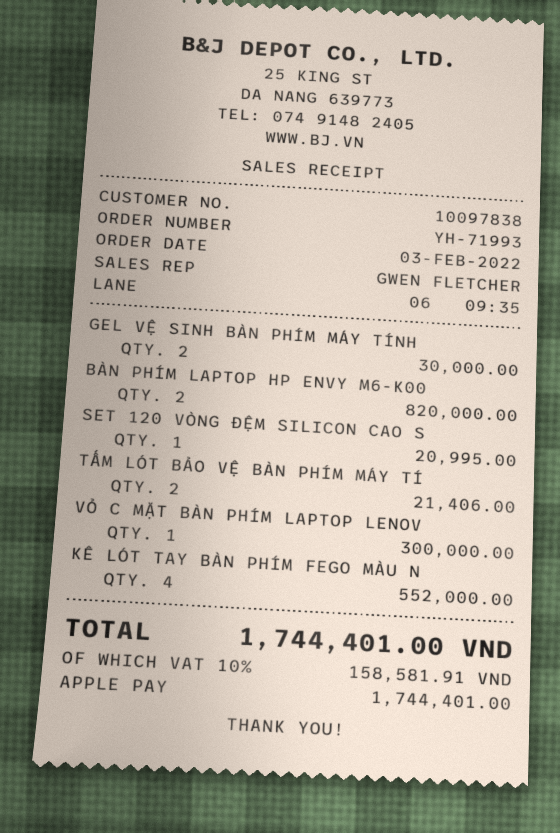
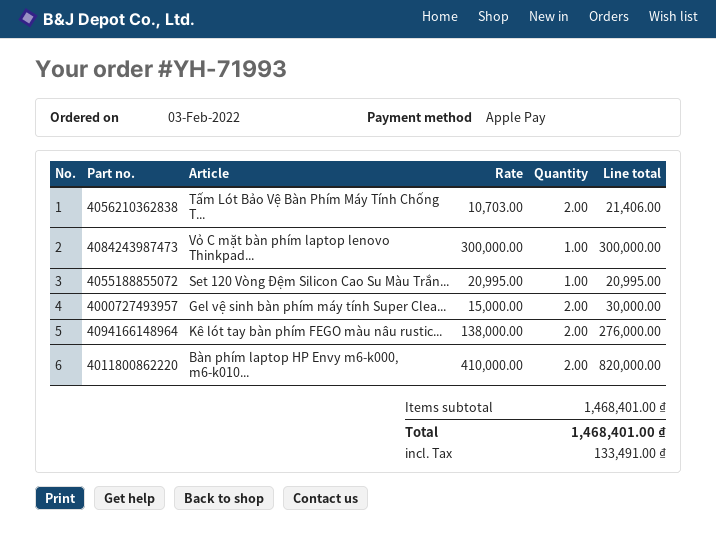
KÊ LÓT TAY BÀN PHÍM FEGO MÀU N: 4 for 552000.00 -> 2 for 276000.00
tax: 158581.91 -> 133491.00
total: 1744401.00 -> 1468401.00

